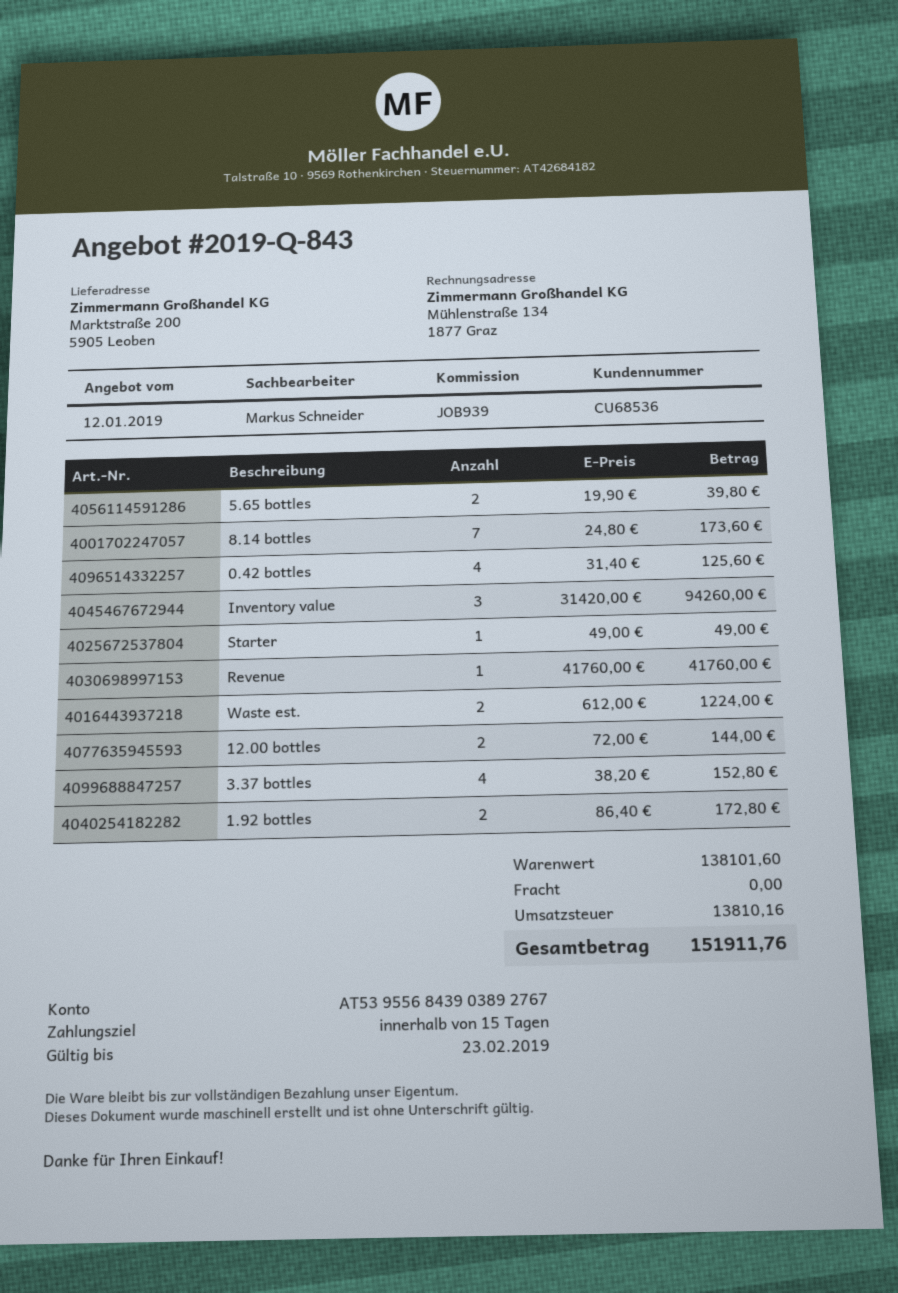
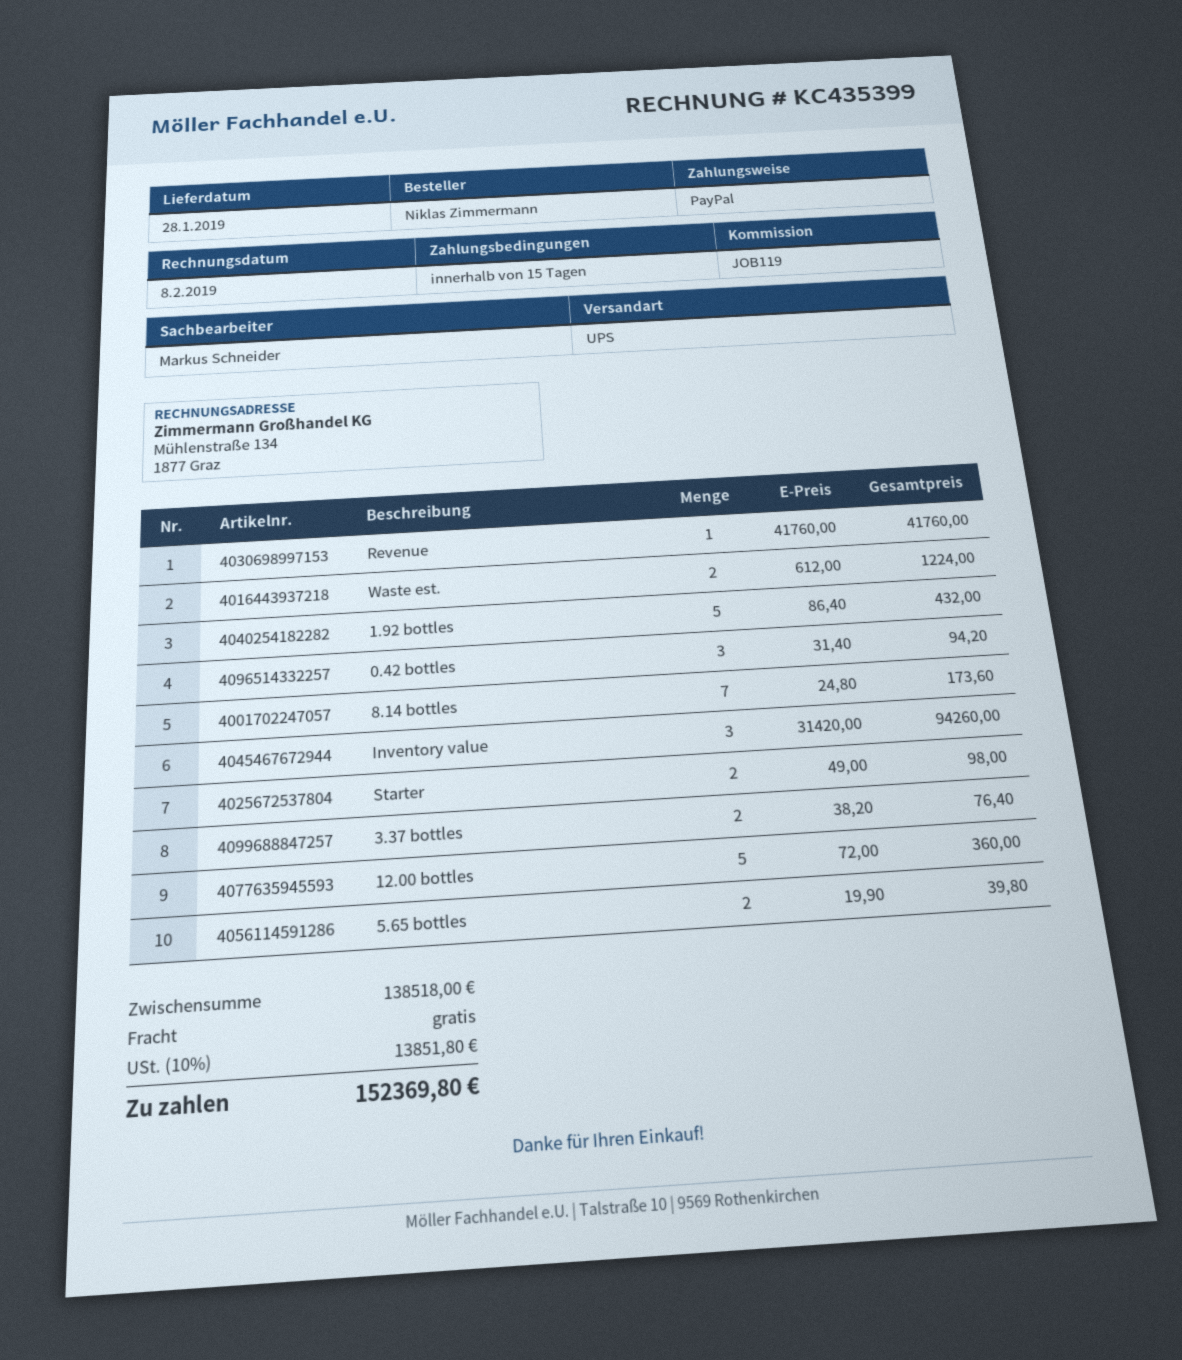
reference: JOB939 -> JOB119
0.42 bottles: 4 x 31.40 = 125.60 -> 3 x 31.40 = 94.20
Starter: 1 x 49.00 = 49.00 -> 2 x 49.00 = 98.00
12.00 bottles: 2 x 72.00 = 144.00 -> 5 x 72.00 = 360.00
3.37 bottles: 4 x 38.20 = 152.80 -> 2 x 38.20 = 76.40
1.92 bottles: 2 x 86.40 = 172.80 -> 5 x 86.40 = 432.00
subtotal: 138101.60 -> 138518.00
tax: 13810.16 -> 13851.80
total: 151911.76 -> 152369.80

